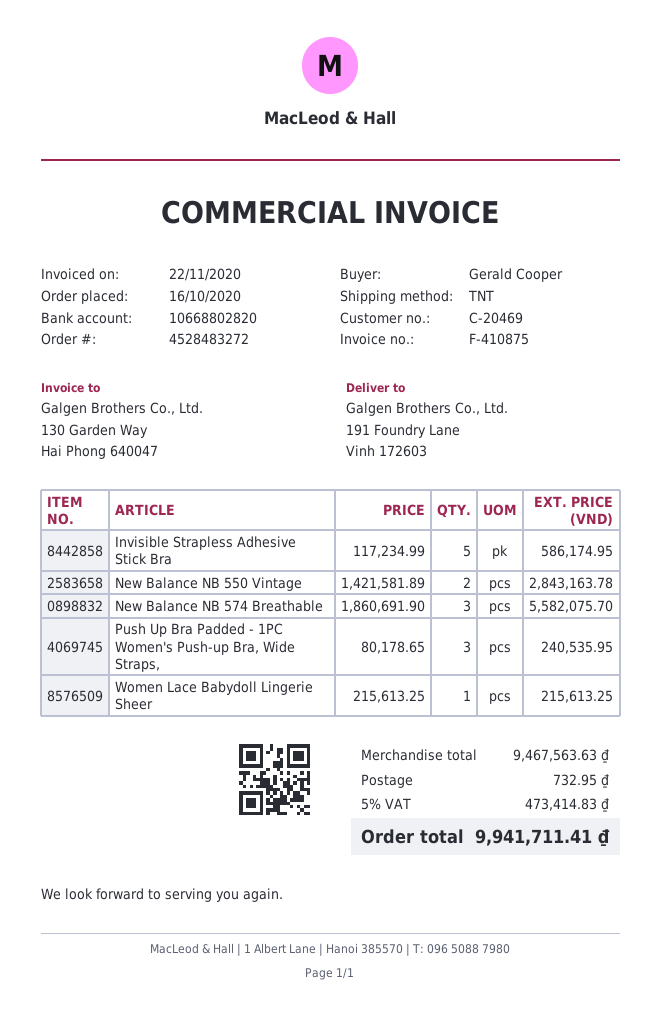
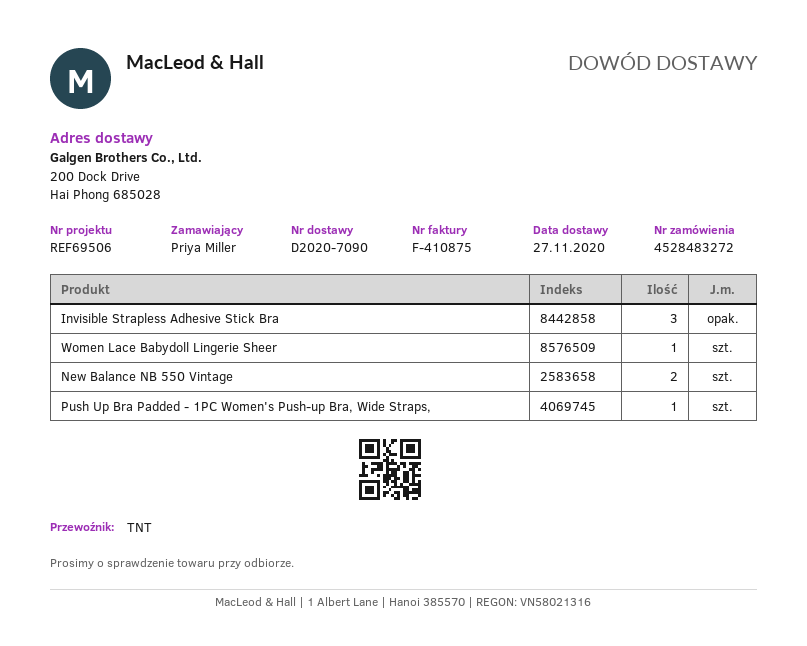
ordered by: Gerald Cooper -> Priya Miller
ship to: 191 Foundry Lane, Vinh 172603 -> 200 Dock Drive, Hai Phong 685028
Invisible Strapless Adhesive Stick Bra: 5 -> 3
New Balance NB 574 Breathable: 3 -> none
Push Up Bra Padded - 1PC Women's Push-up Bra, Wide Straps,: 3 -> 1

